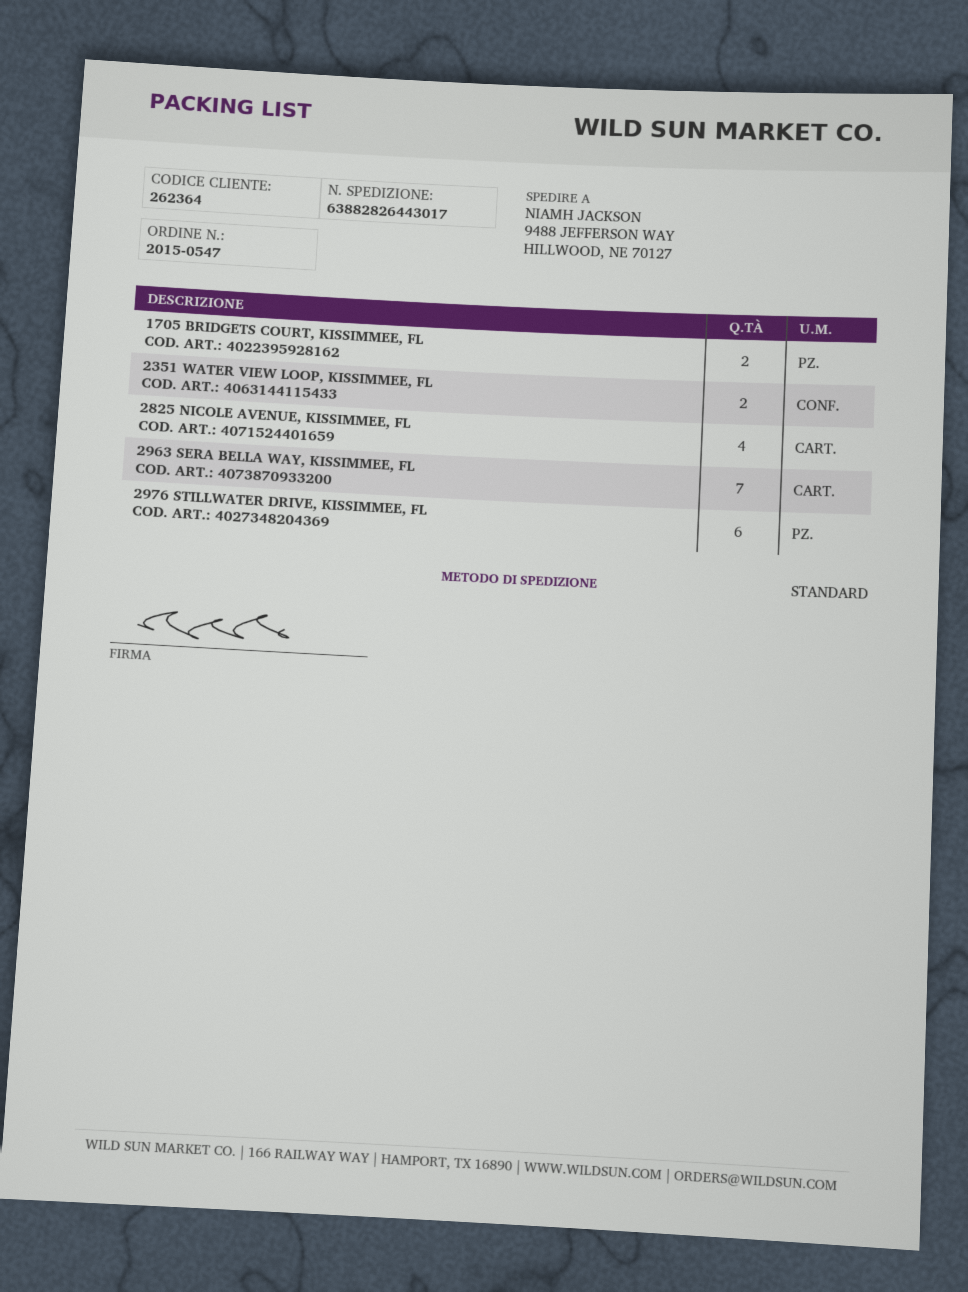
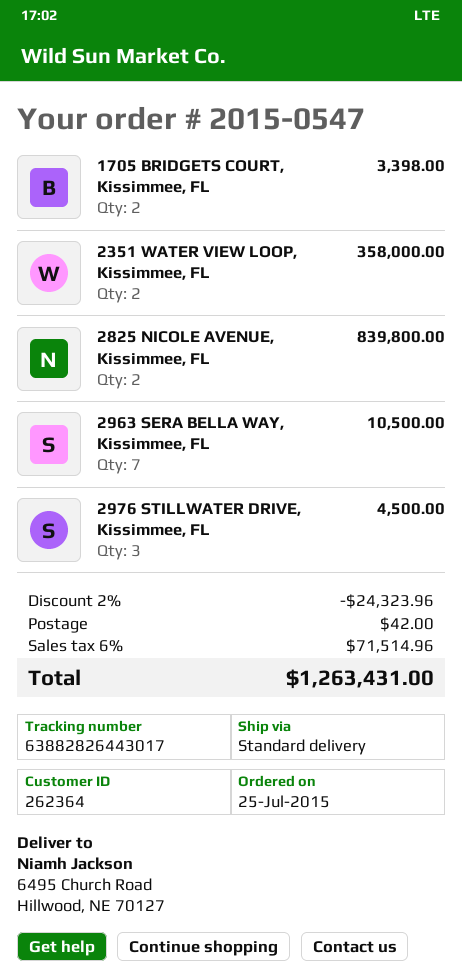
ship to: 9488 JEFFERSON WAY, HILLWOOD, NE 70127 -> 6495 Church Road, Hillwood, NE 70127
2825 NICOLE AVENUE, KISSIMMEE, FL: 4 -> 2
2976 STILLWATER DRIVE, KISSIMMEE, FL: 6 -> 3

